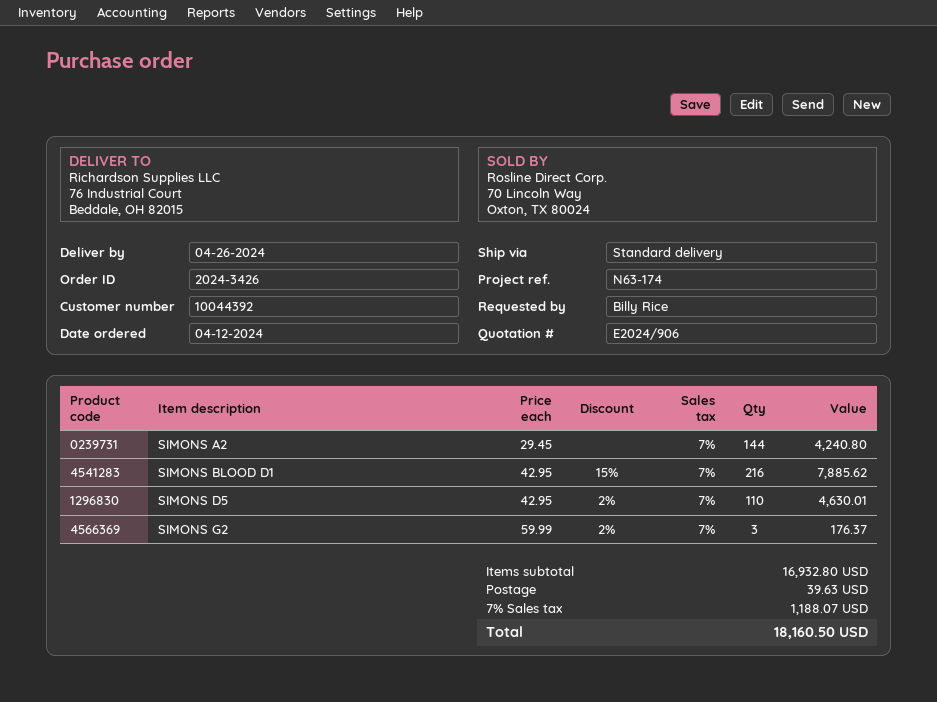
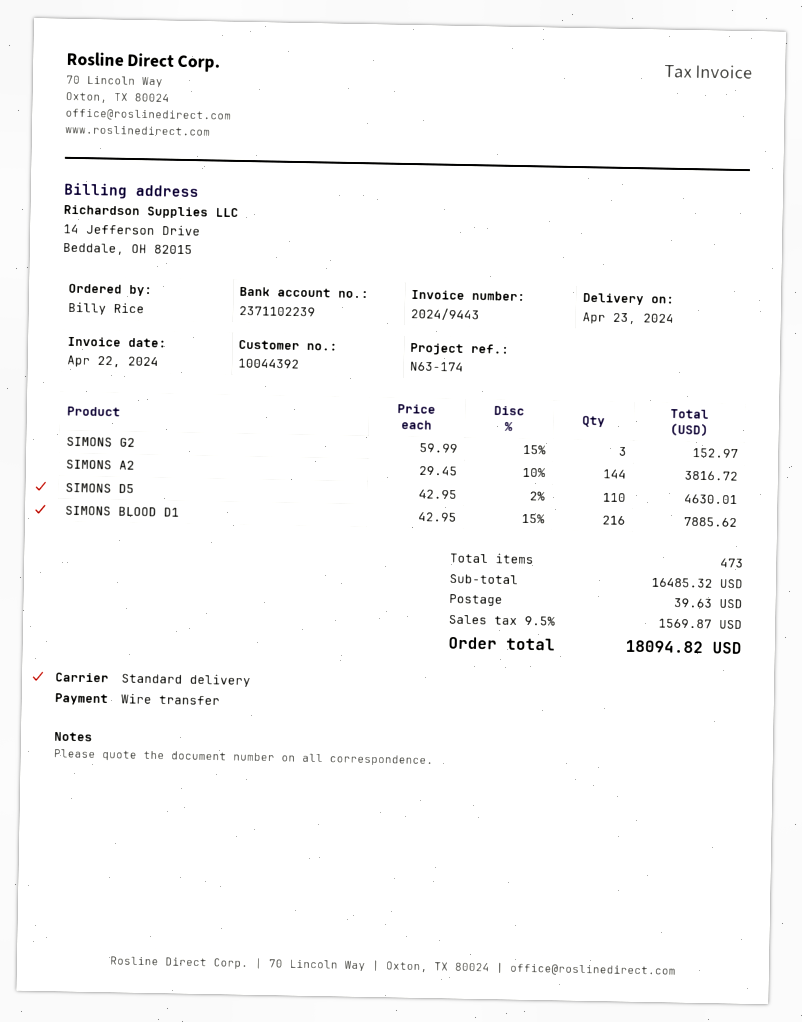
delivery date: 2024-04-26 -> 2024-04-23
SIMONS A2: 144 x 29.45 = 4240.80 -> 144 x 29.45 - 10% = 3816.72
SIMONS G2: 3 x 59.99 - 2% = 176.37 -> 3 x 59.99 - 15% = 152.97
subtotal: 16932.80 -> 16485.32
tax: 7% = 1188.07 -> 9.5% = 1569.87
total: 18160.50 -> 18094.82

